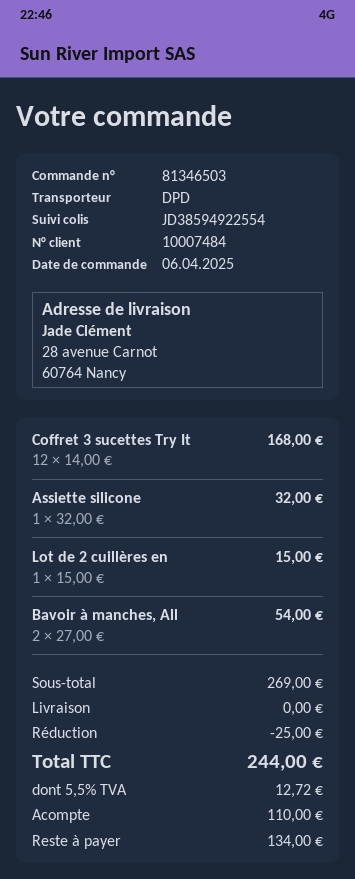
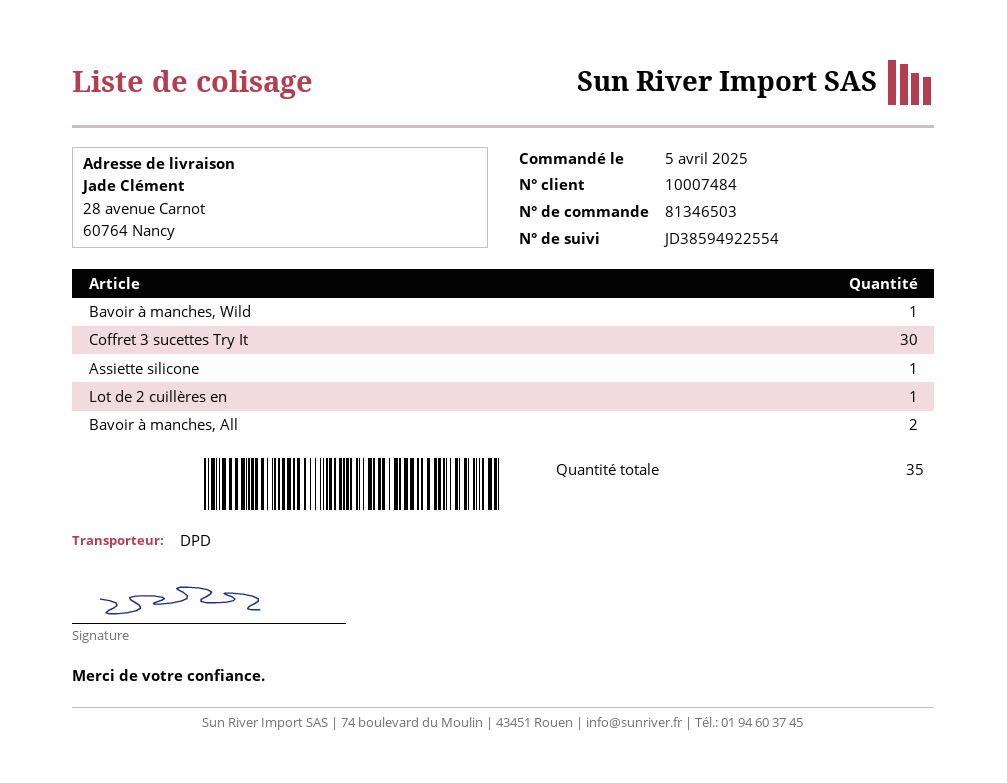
order date: 2025-04-06 -> 2025-04-05
Coffret 3 sucettes Try It: 12 -> 30
Bavoir à manches, Wild: none -> 1

